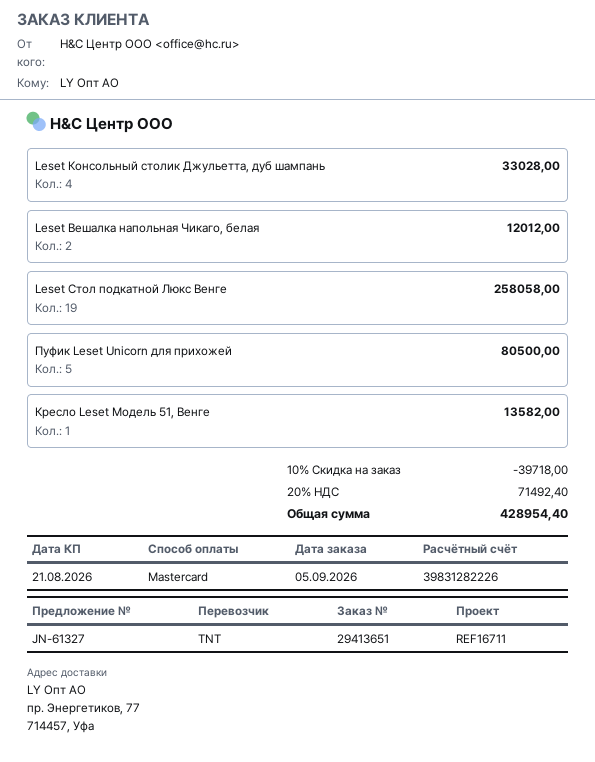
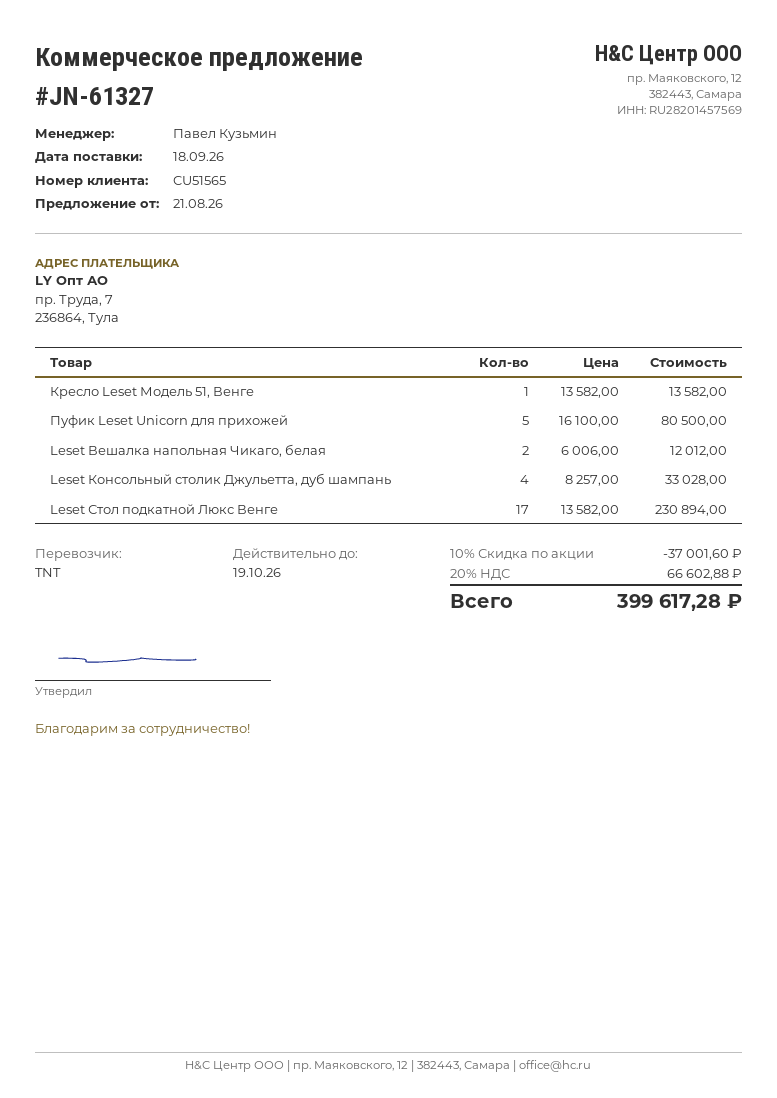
Leset Стол подкатной Люкс Венге: 19 for 258058.00 -> 17 for 230894.00
discount: 10% = 39718.00 -> 10% = 37001.60
tax: 20% = 71492.40 -> 20% = 66602.88
total: 428954.40 -> 399617.28

